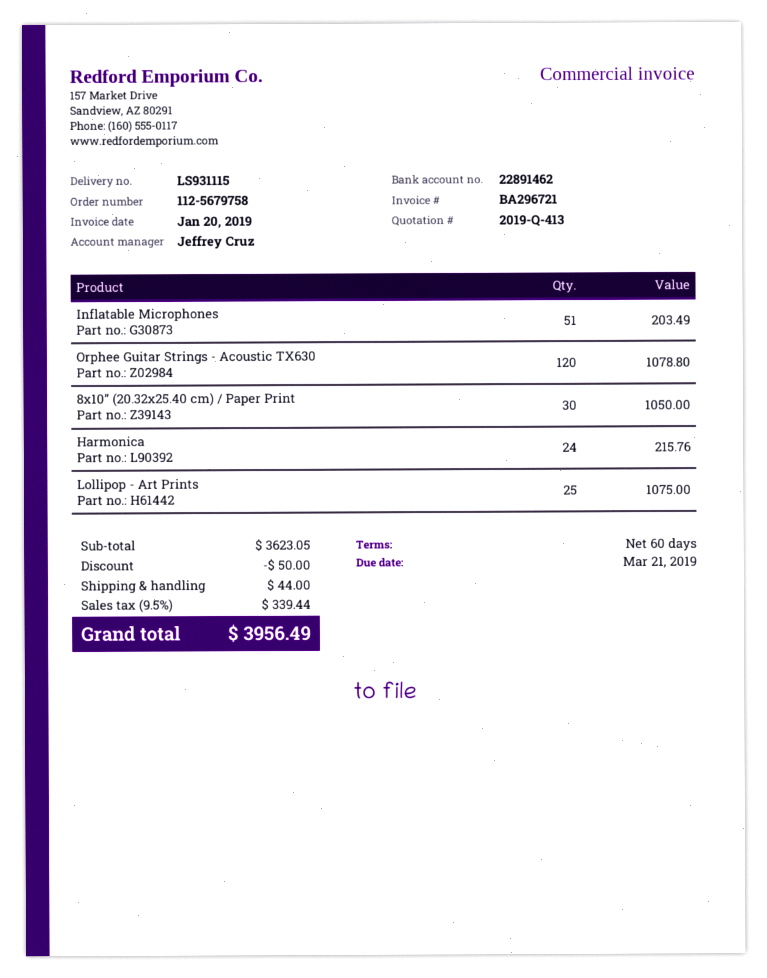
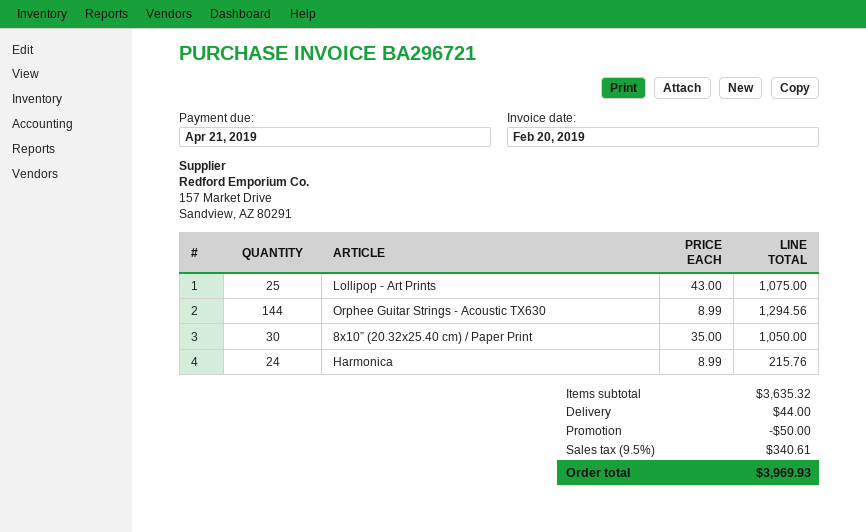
invoice date: 2019-01-20 -> 2019-02-20
due date: 2019-03-21 -> 2019-04-21
Inflatable Microphones: 51 for 203.49 -> none
Orphee Guitar Strings - Acoustic TX630: 120 for 1078.80 -> 144 for 1294.56
subtotal: 3623.05 -> 3635.32
tax: 9.5% = 339.44 -> 9.5% = 340.61
total: 3956.49 -> 3969.93

